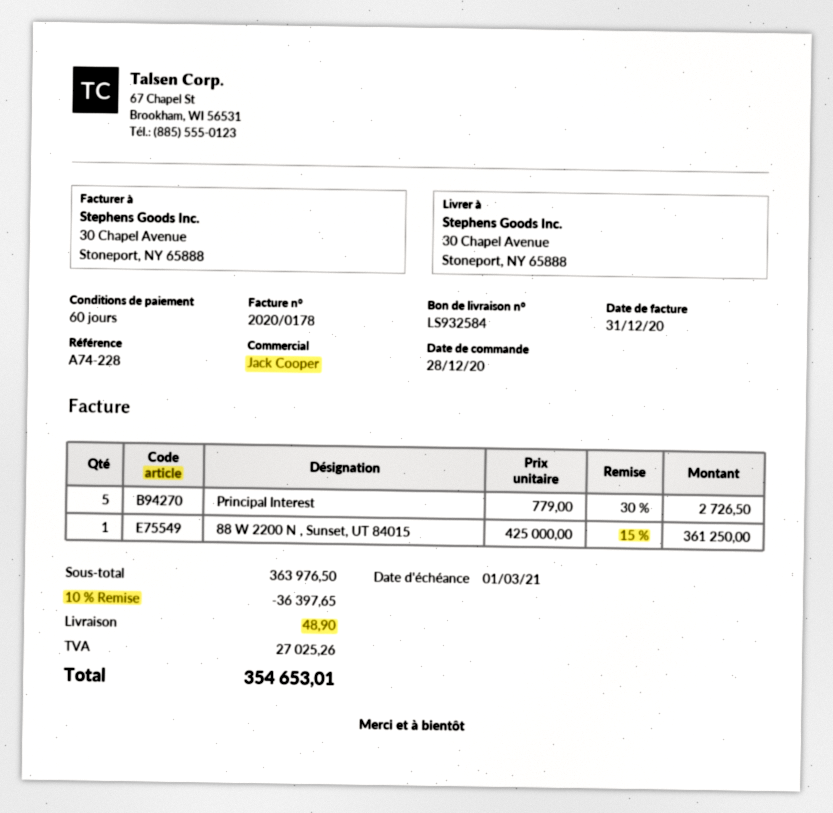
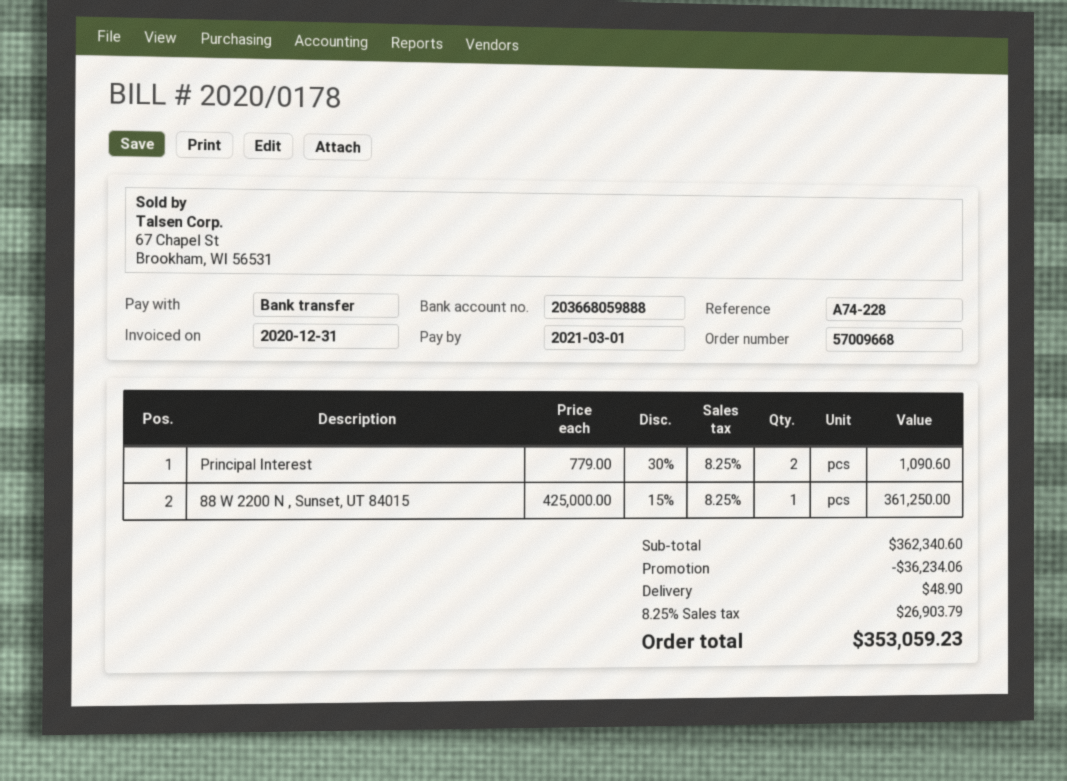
Principal Interest: 5 x 779.00 - 30% = 2726.50 -> 2 x 779.00 - 30% = 1090.60
subtotal: 363976.50 -> 362340.60
discount: 36397.65 -> 36234.06
tax: 27025.26 -> 26903.79
total: 354653.01 -> 353059.23

